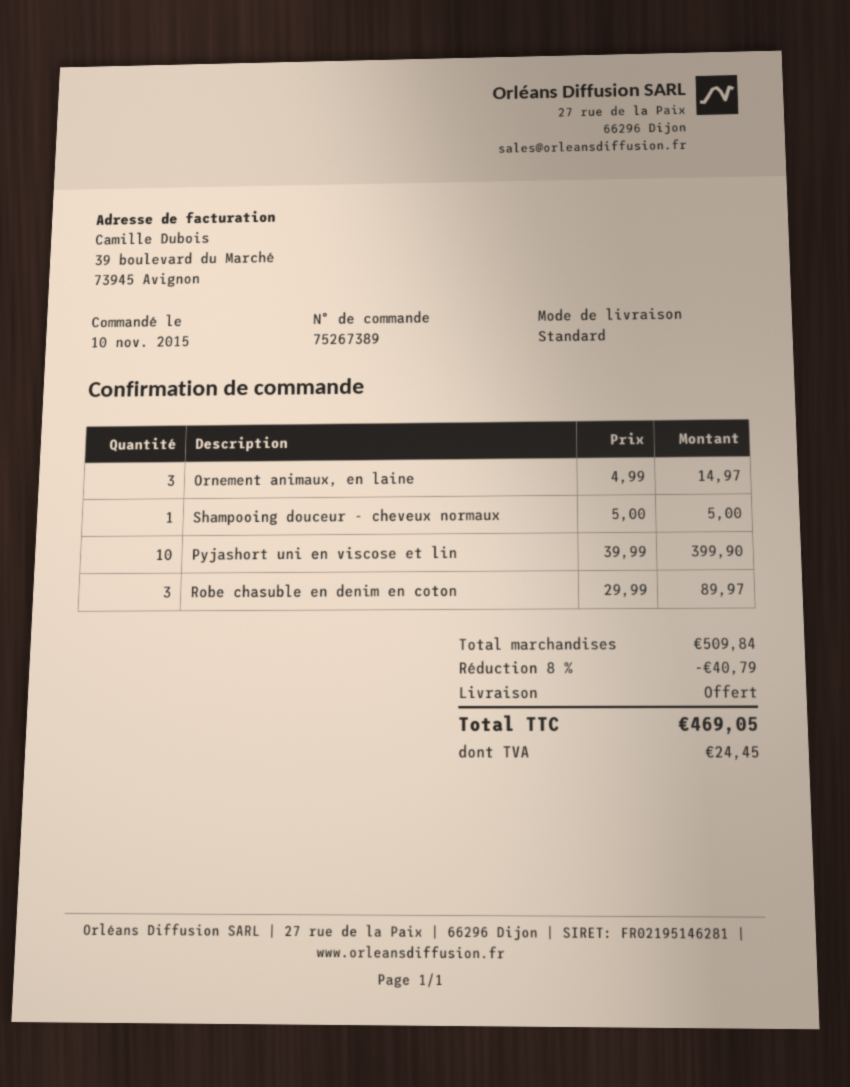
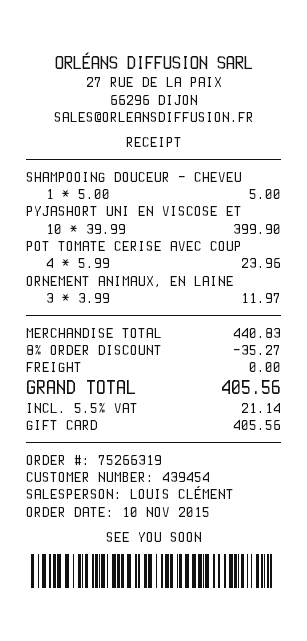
order number: 75267389 -> 75266319
Ornement animaux, en laine: 3 x 4.99 = 14.97 -> 3 x 3.99 = 11.97
Robe chasuble en denim en coton: 3 x 29.99 = 89.97 -> none
POT TOMATE CERISE AVEC COUP: none -> 4 x 5.99 = 23.96
subtotal: 509.84 -> 440.83
discount: 8% = 40.79 -> 8% = 35.27
tax: 24.45 -> 21.14
total: 469.05 -> 405.56

